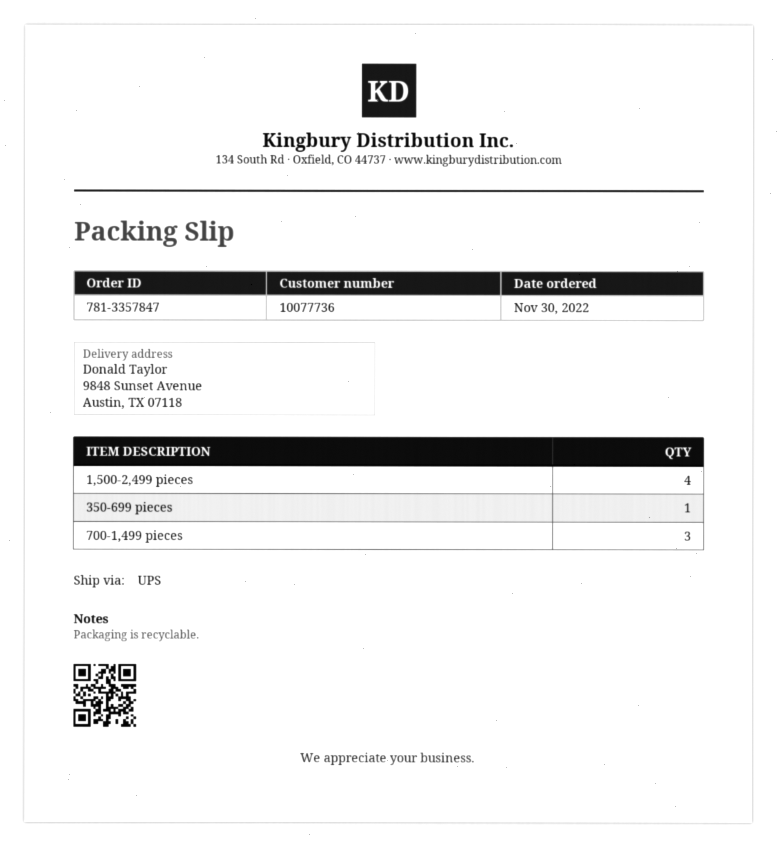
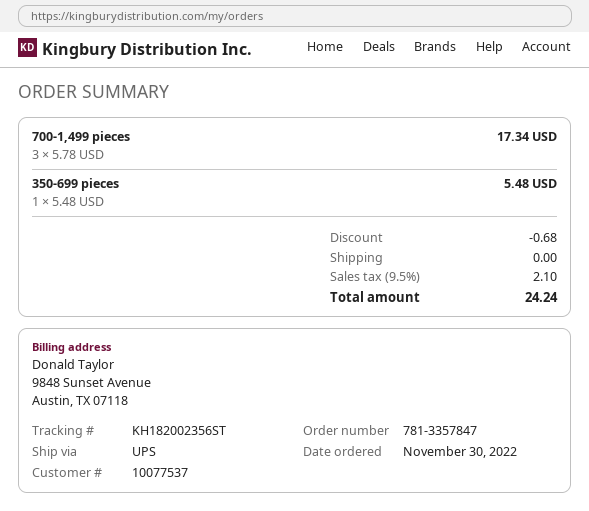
customer number: 10077736 -> 10077537
1,500-2,499 pieces: 4 -> none

